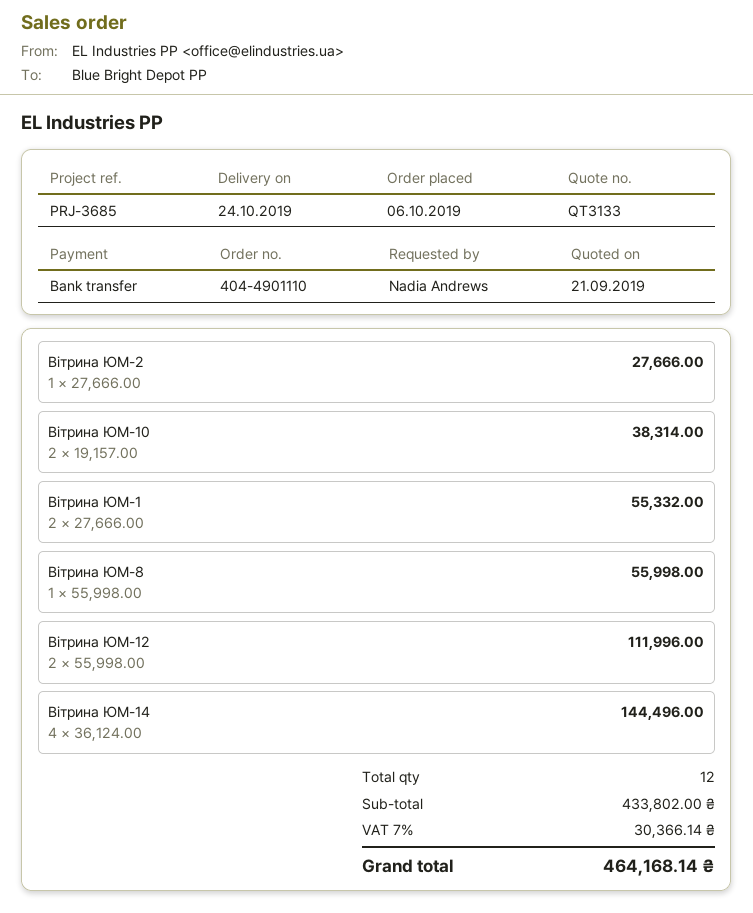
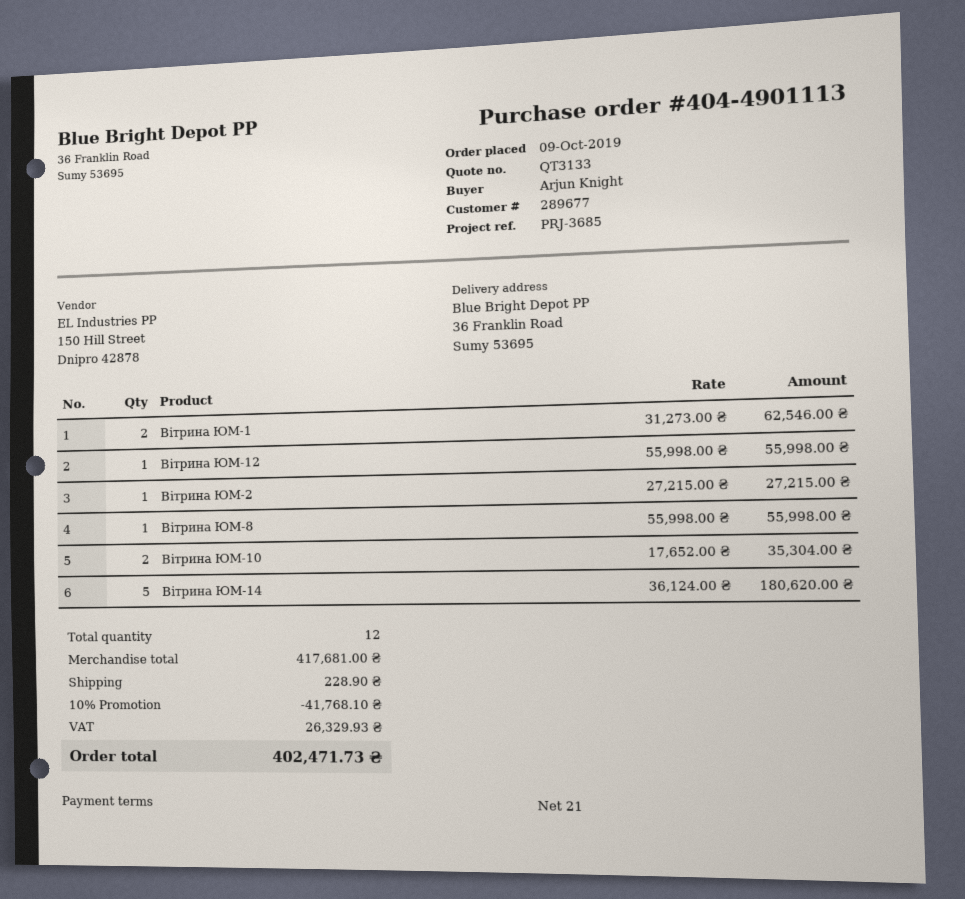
order number: 404-4901110 -> 404-4901113
order date: 2019-10-06 -> 2019-10-09
ordered by: Nadia Andrews -> Arjun Knight
Вітрина ЮМ-2: 1 x 27666.00 = 27666.00 -> 1 x 27215.00 = 27215.00
Вітрина ЮМ-10: 2 x 19157.00 = 38314.00 -> 2 x 17652.00 = 35304.00
Вітрина ЮМ-1: 2 x 27666.00 = 55332.00 -> 2 x 31273.00 = 62546.00
Вітрина ЮМ-12: 2 x 55998.00 = 111996.00 -> 1 x 55998.00 = 55998.00
Вітрина ЮМ-14: 4 x 36124.00 = 144496.00 -> 5 x 36124.00 = 180620.00
subtotal: 433802.00 -> 417681.00
discount: none -> 10% = 41768.10
shipping: none -> 228.90
tax: 30366.14 -> 26329.93
total: 464168.14 -> 402471.73

